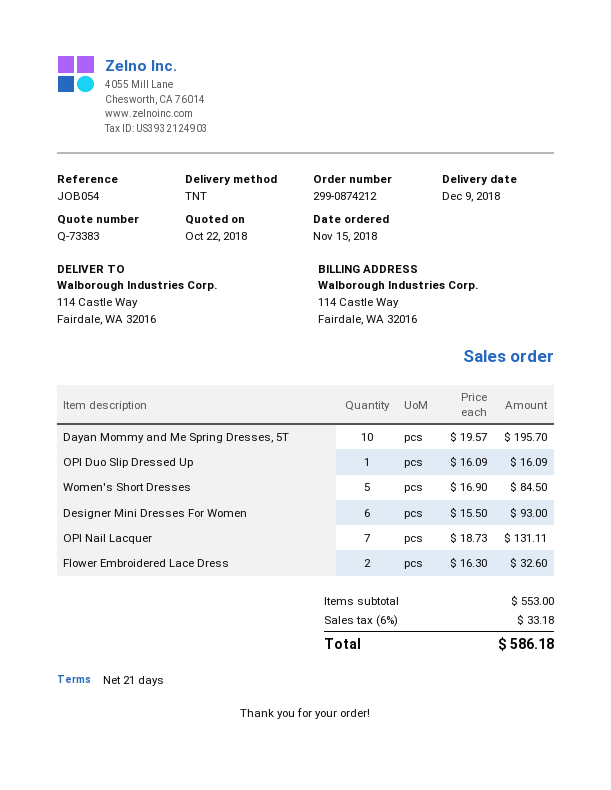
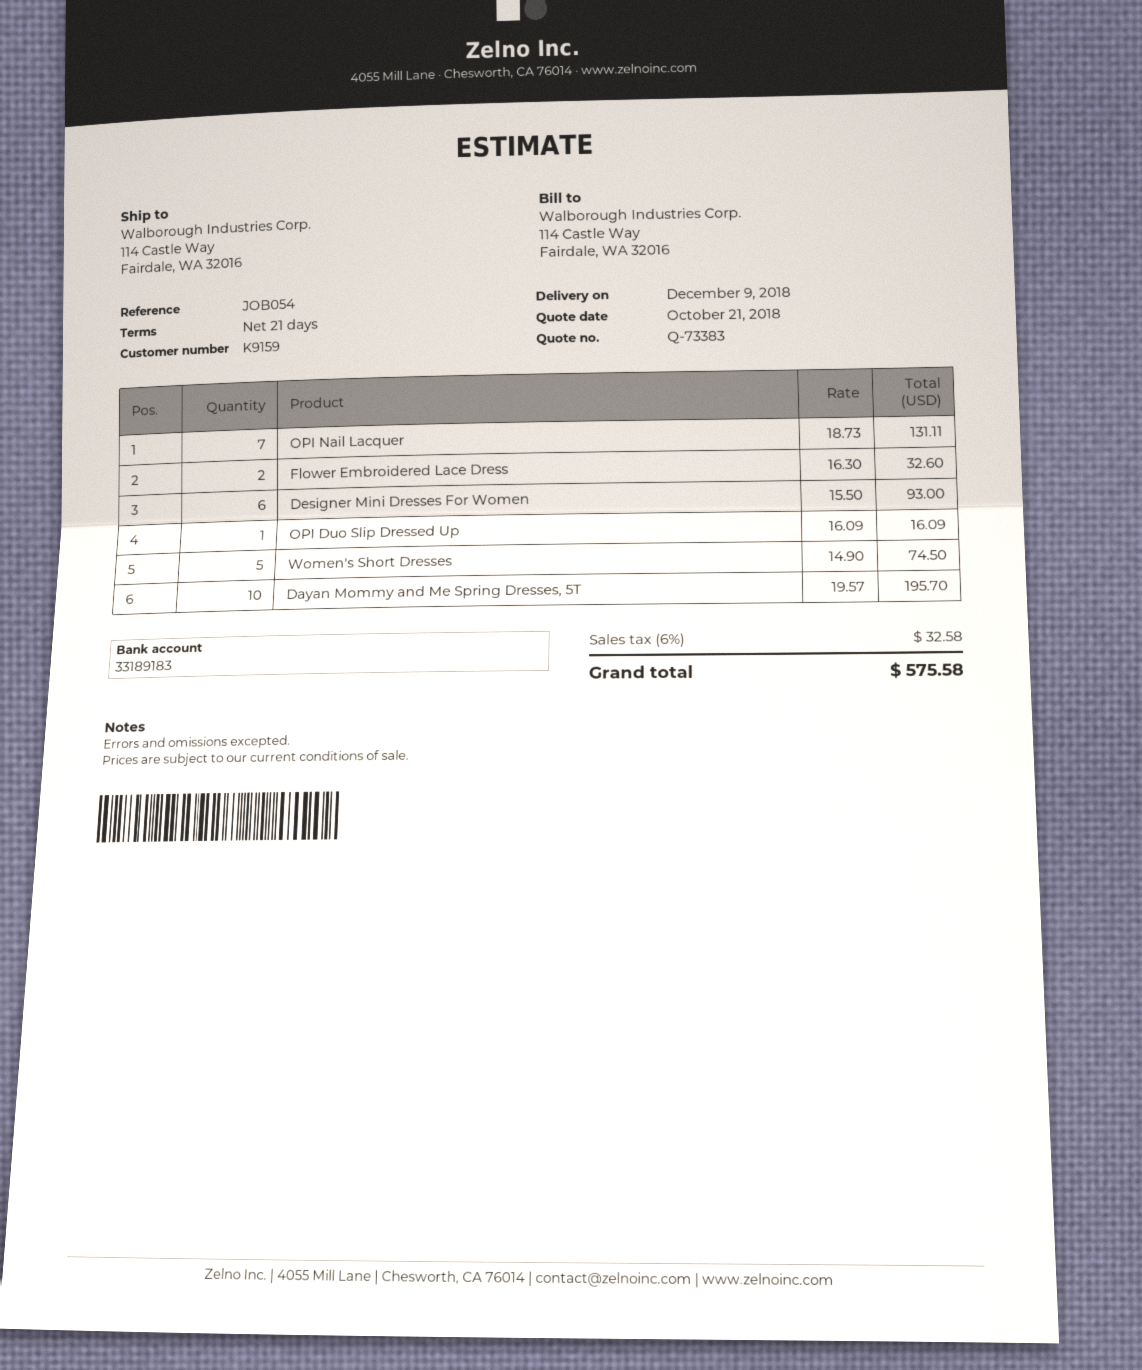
quote date: 2018-10-22 -> 2018-10-21
Women's Short Dresses: 5 x 16.90 = 84.50 -> 5 x 14.90 = 74.50
tax: 6% = 33.18 -> 6% = 32.58
total: 586.18 -> 575.58

